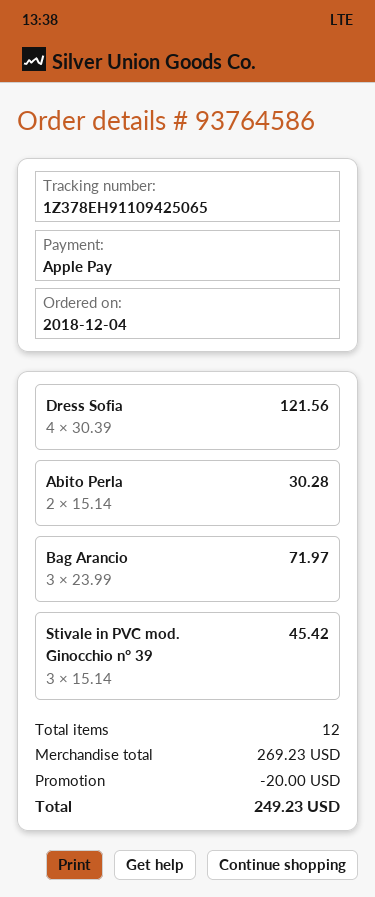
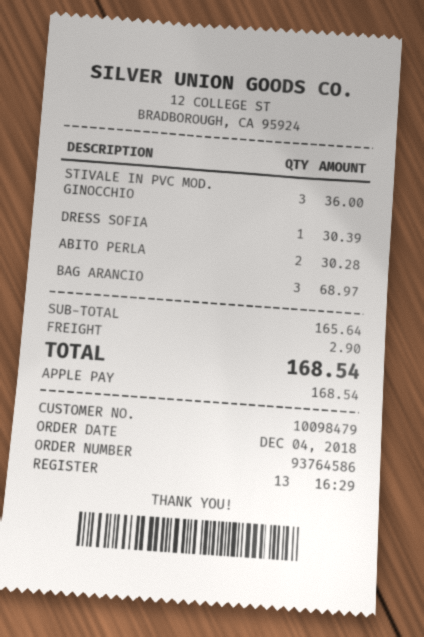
Dress Sofia: 4 for 121.56 -> 1 for 30.39
Bag Arancio: 3 for 71.97 -> 3 for 68.97
Stivale in PVC mod. Ginocchio n° 39: 3 for 45.42 -> 3 for 36.00
subtotal: 269.23 -> 165.64
discount: 20.00 -> none
shipping: none -> 2.90
total: 249.23 -> 168.54

